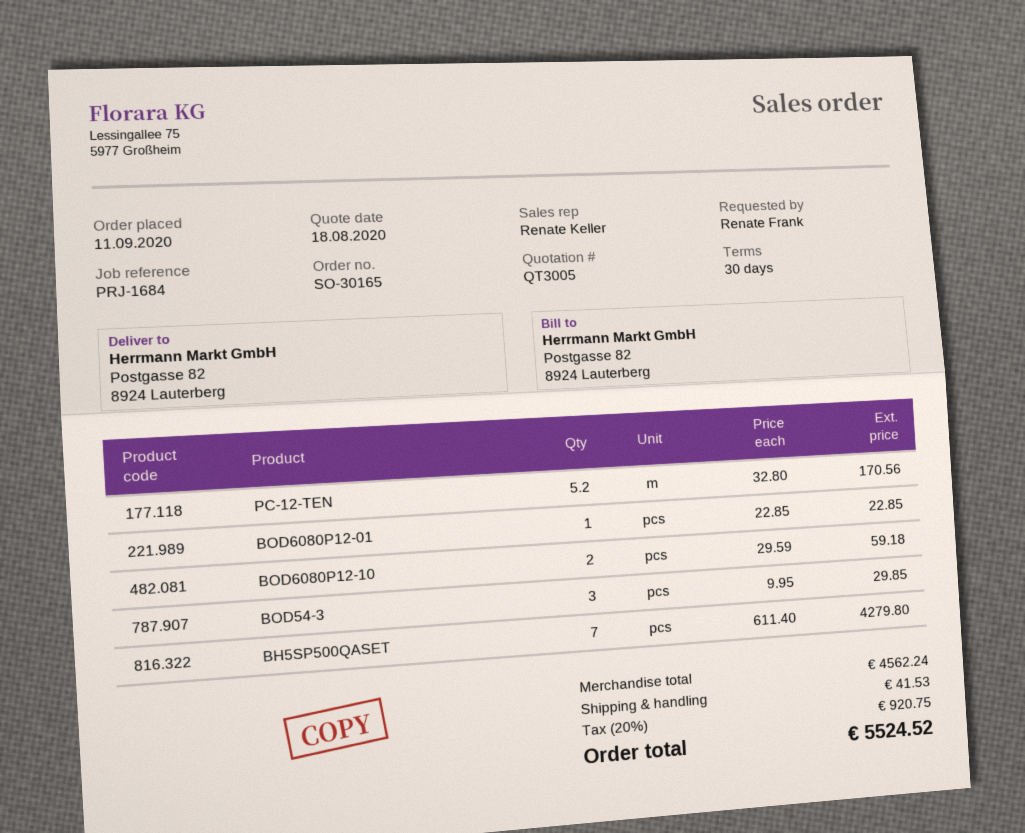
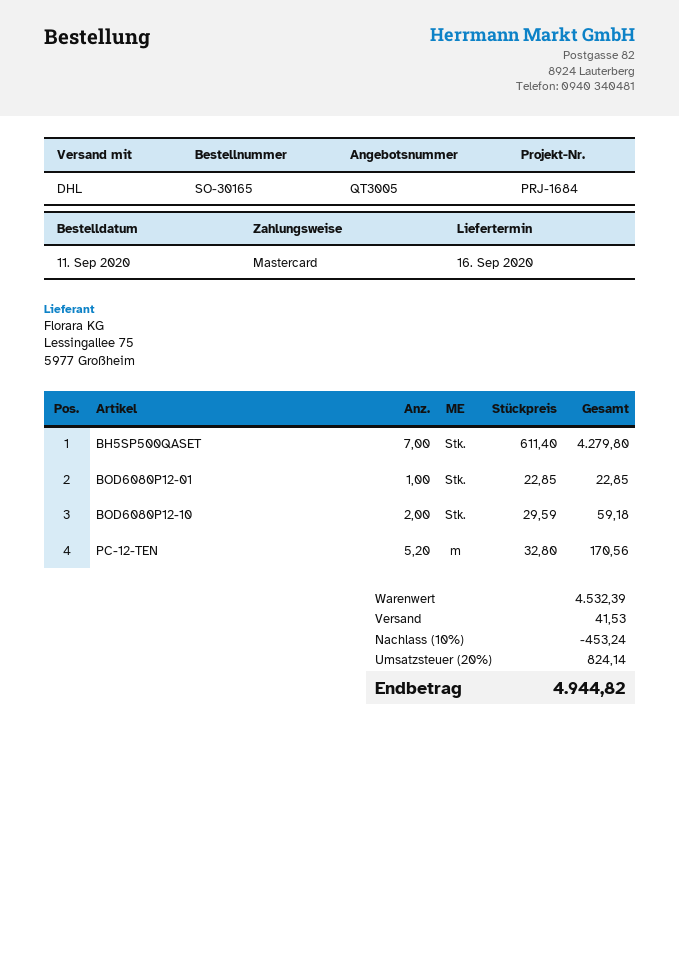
BOD54-3: 3 x 9.95 = 29.85 -> none
subtotal: 4562.24 -> 4532.39
discount: none -> 10% = 453.24
tax: 20% = 920.75 -> 20% = 824.14
total: 5524.52 -> 4944.82

